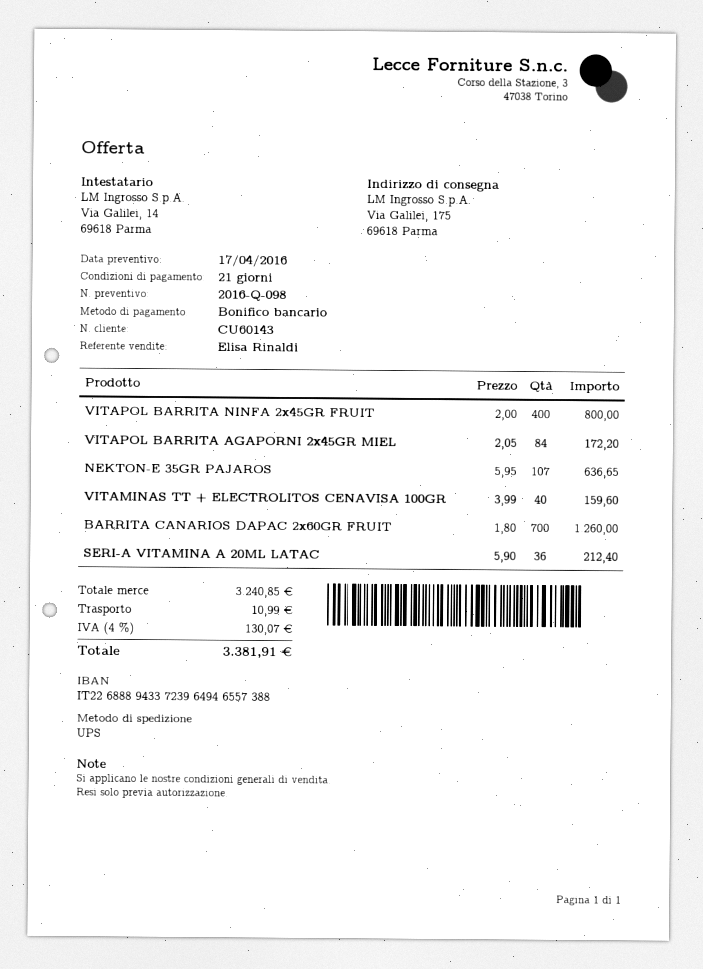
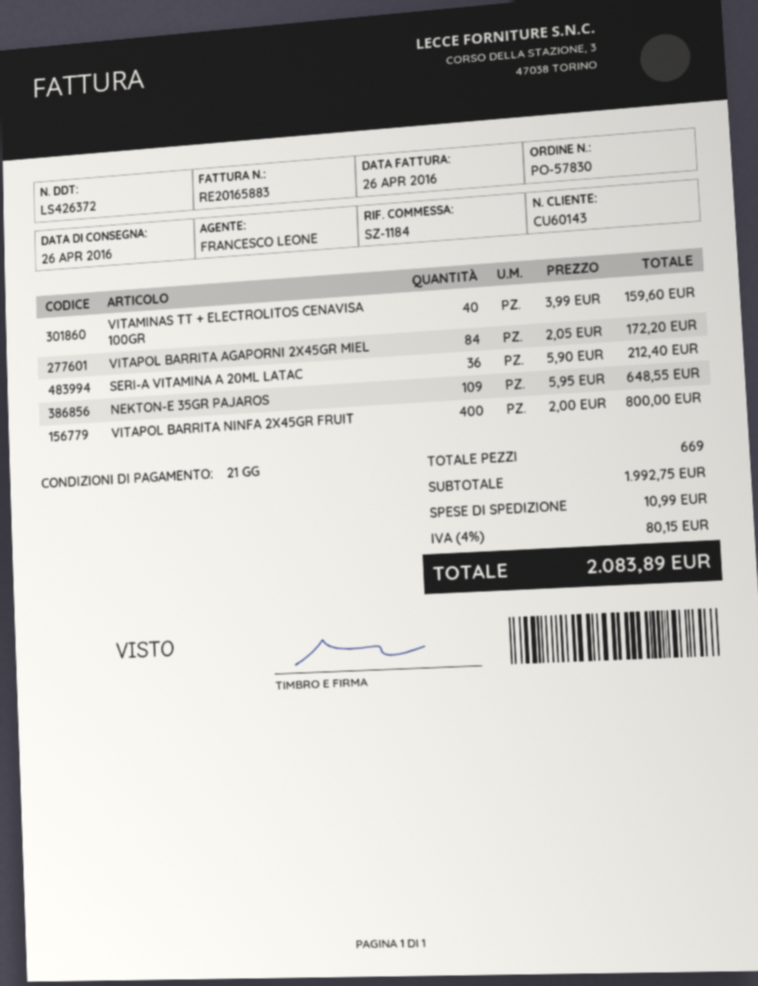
sales rep: Elisa Rinaldi -> FRANCESCO LEONE
NEKTON-E 35GR PAJAROS: 107 x 5.95 = 636.65 -> 109 x 5.95 = 648.55
BARRITA CANARIOS DAPAC 2x60GR FRUIT: 700 x 1.80 = 1260.00 -> none
subtotal: 3240.85 -> 1992.75
tax: 4% = 130.07 -> 4% = 80.15
total: 3381.91 -> 2083.89

